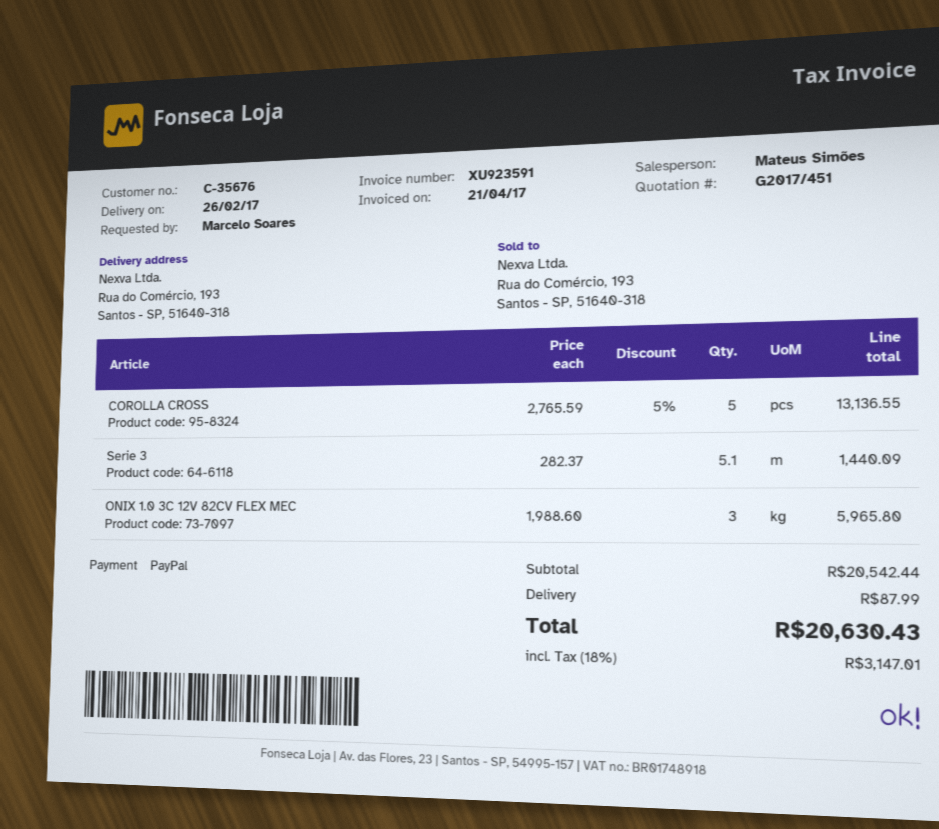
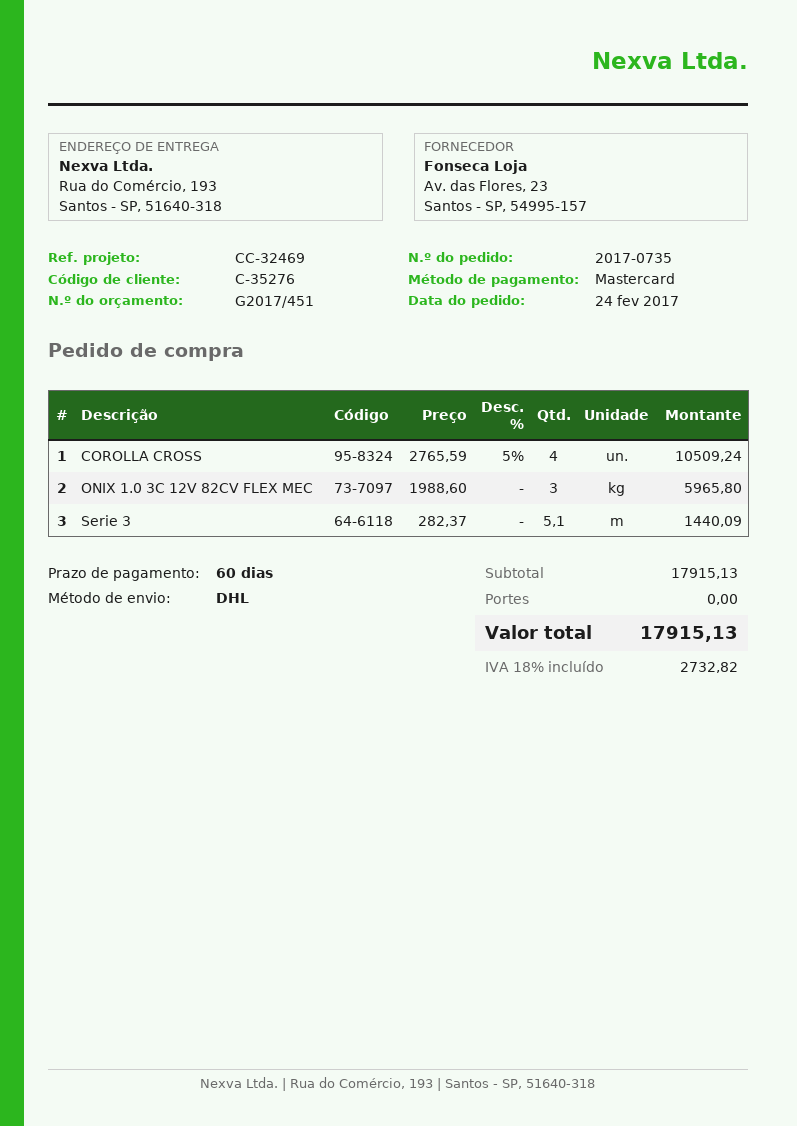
customer number: C-35676 -> C-35276
payment method: PayPal -> Mastercard
COROLLA CROSS: 5 x 2765.59 - 5% = 13136.55 -> 4 x 2765.59 - 5% = 10509.24
subtotal: 20542.44 -> 17915.13
shipping: 87.99 -> 0.00
tax: 18% = 3147.01 -> 18% = 2732.82
total: 20630.43 -> 17915.13

